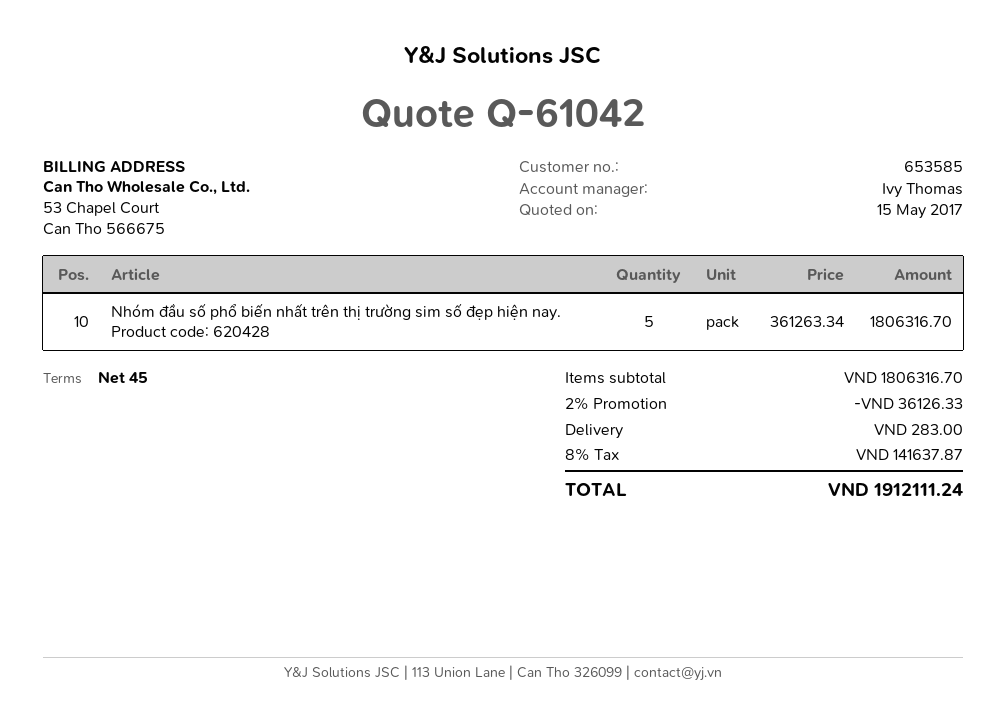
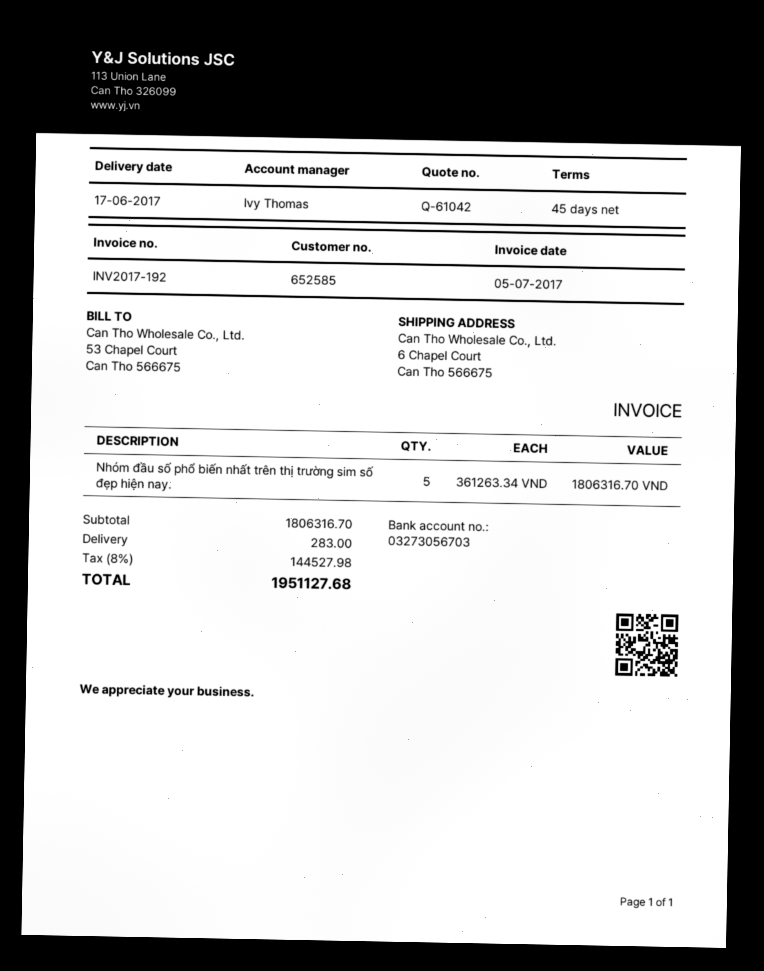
customer number: 653585 -> 652585
discount: 2% = 36126.33 -> none
tax: 8% = 141637.87 -> 8% = 144527.98
total: 1912111.24 -> 1951127.68

